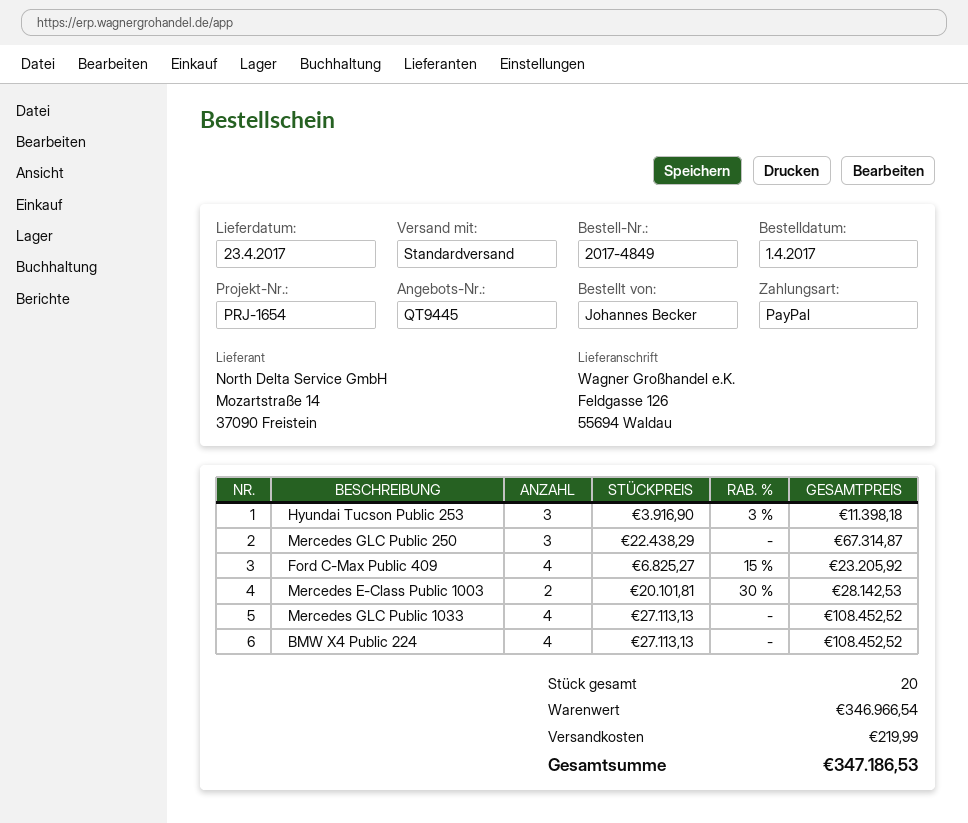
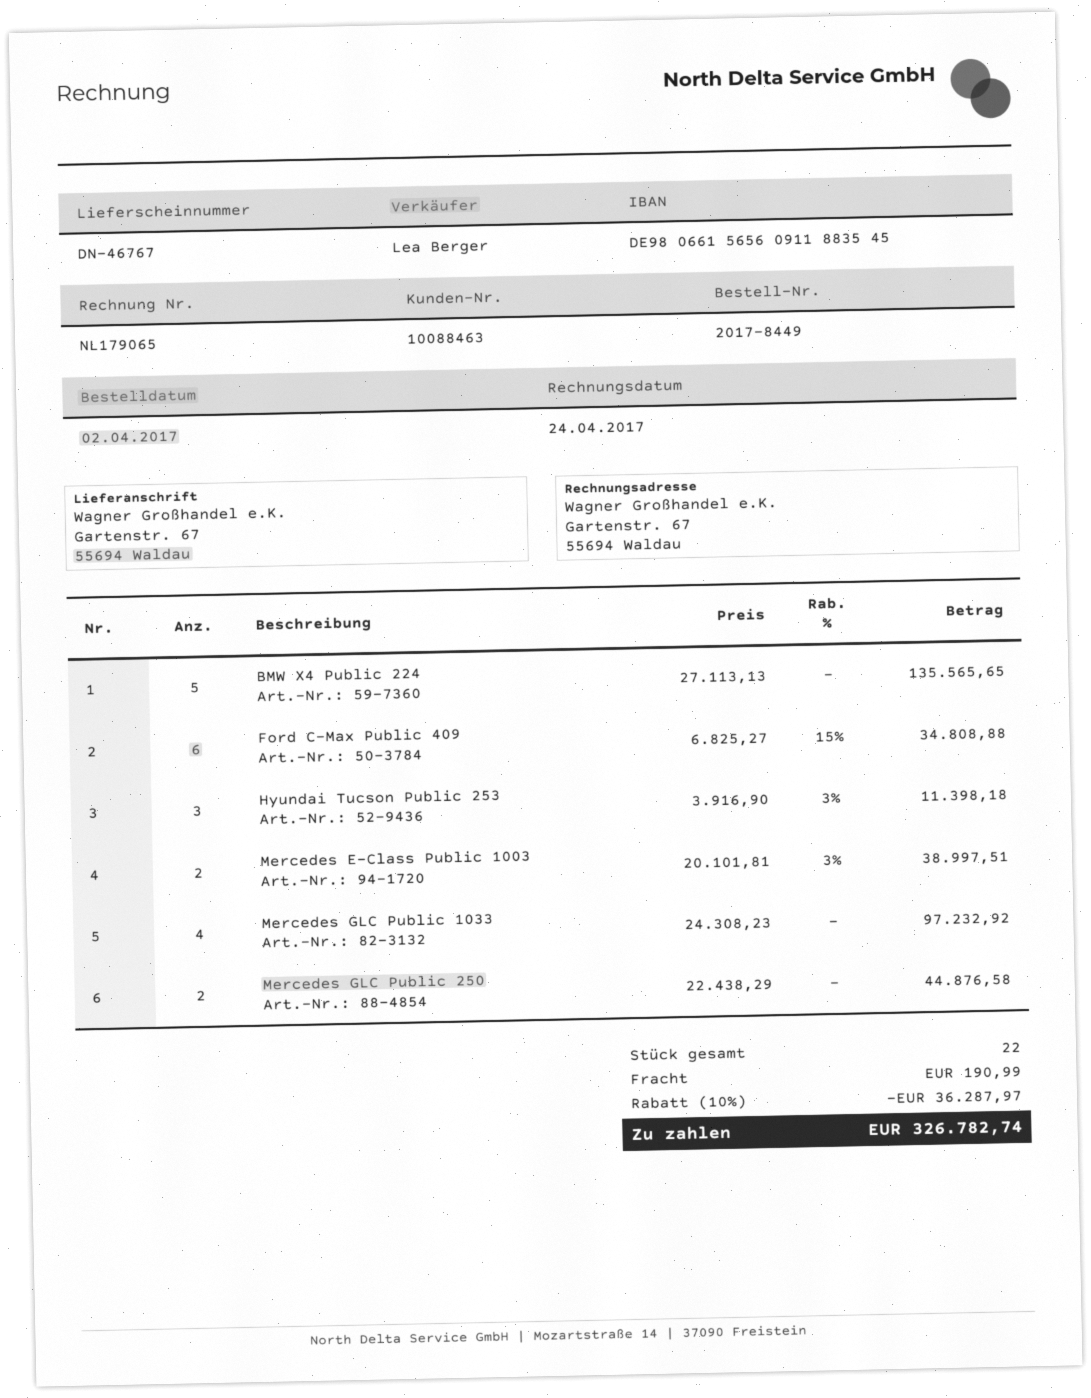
order number: 2017-4849 -> 2017-8449
order date: 2017-04-01 -> 2017-04-02
ship to: Feldgasse 126, 55694 Waldau -> Gartenstr. 67, 55694 Waldau
Mercedes GLC Public 250: 3 x 22438.29 = 67314.87 -> 2 x 22438.29 = 44876.58
Ford C-Max Public 409: 4 x 6825.27 - 15% = 23205.92 -> 6 x 6825.27 - 15% = 34808.88
Mercedes E-Class Public 1003: 2 x 20101.81 - 30% = 28142.53 -> 2 x 20101.81 - 3% = 38997.51
Mercedes GLC Public 1033: 4 x 27113.13 = 108452.52 -> 4 x 24308.23 = 97232.92
BMW X4 Public 224: 4 x 27113.13 = 108452.52 -> 5 x 27113.13 = 135565.65
total quantity: 20 -> 22
discount: none -> 10% = 36287.97
shipping: 219.99 -> 190.99
total: 347186.53 -> 326782.74

